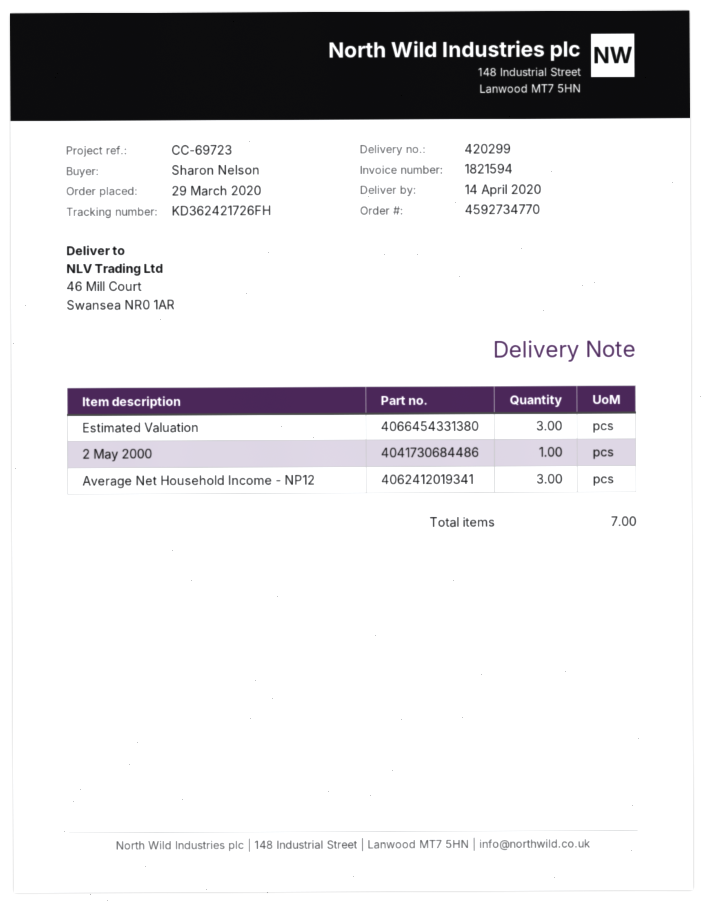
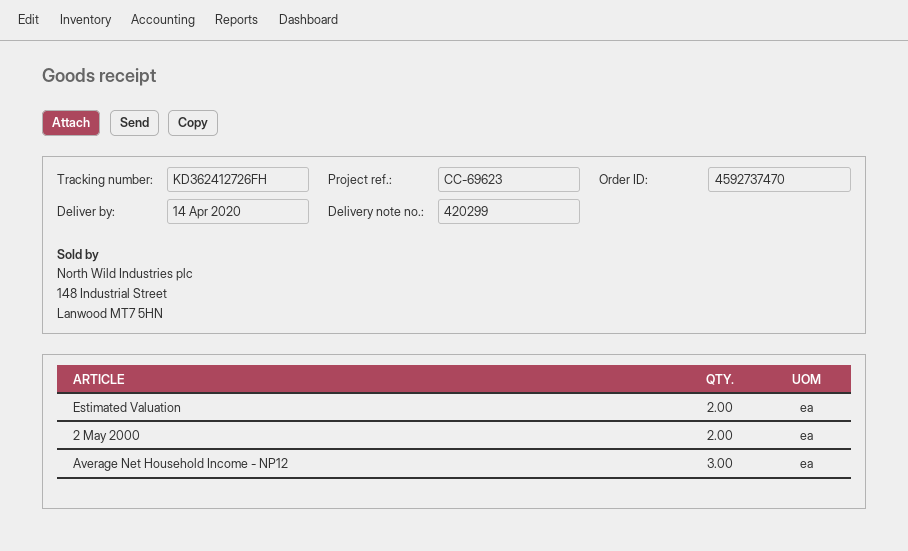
order number: 4592734770 -> 4592737470
reference: CC-69723 -> CC-69623
tracking number: KD362421726FH -> KD362412726FH
Estimated Valuation: 3 -> 2
2 May 2000: 1 -> 2

